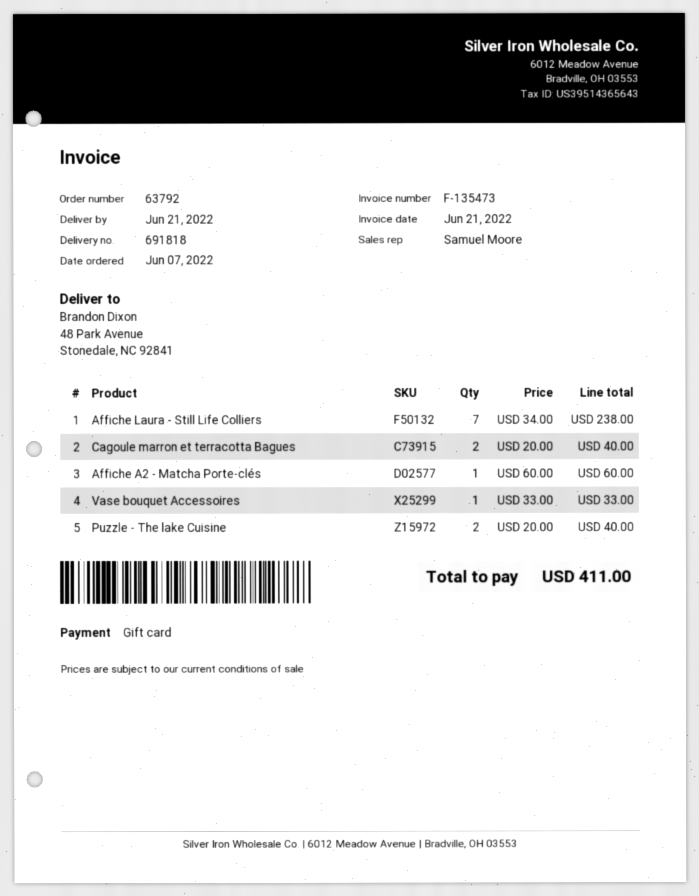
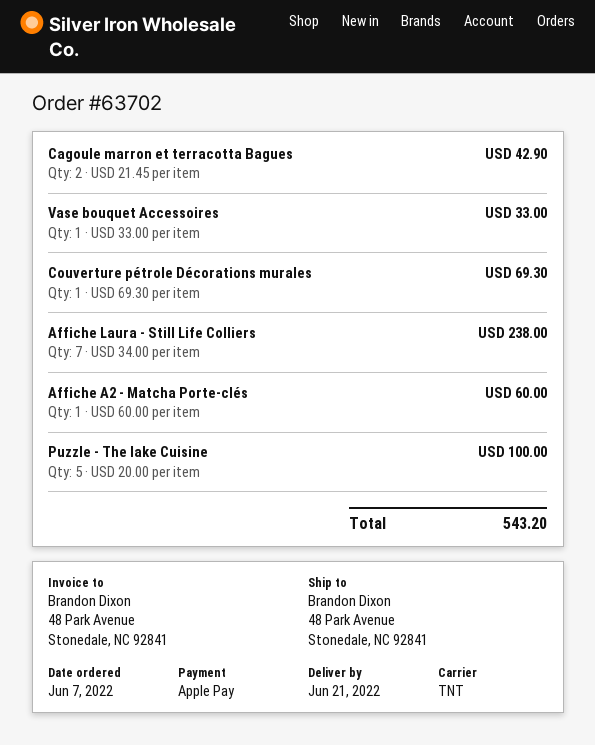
order number: 63792 -> 63702
payment method: gift card -> Apple Pay
Cagoule marron et terracotta Bagues: 2 x 20.00 = 40.00 -> 2 x 21.45 = 42.90
Puzzle - The lake Cuisine: 2 x 20.00 = 40.00 -> 5 x 20.00 = 100.00
Couverture pétrole Décorations murales: none -> 1 x 69.30 = 69.30
total: 411.00 -> 543.20

